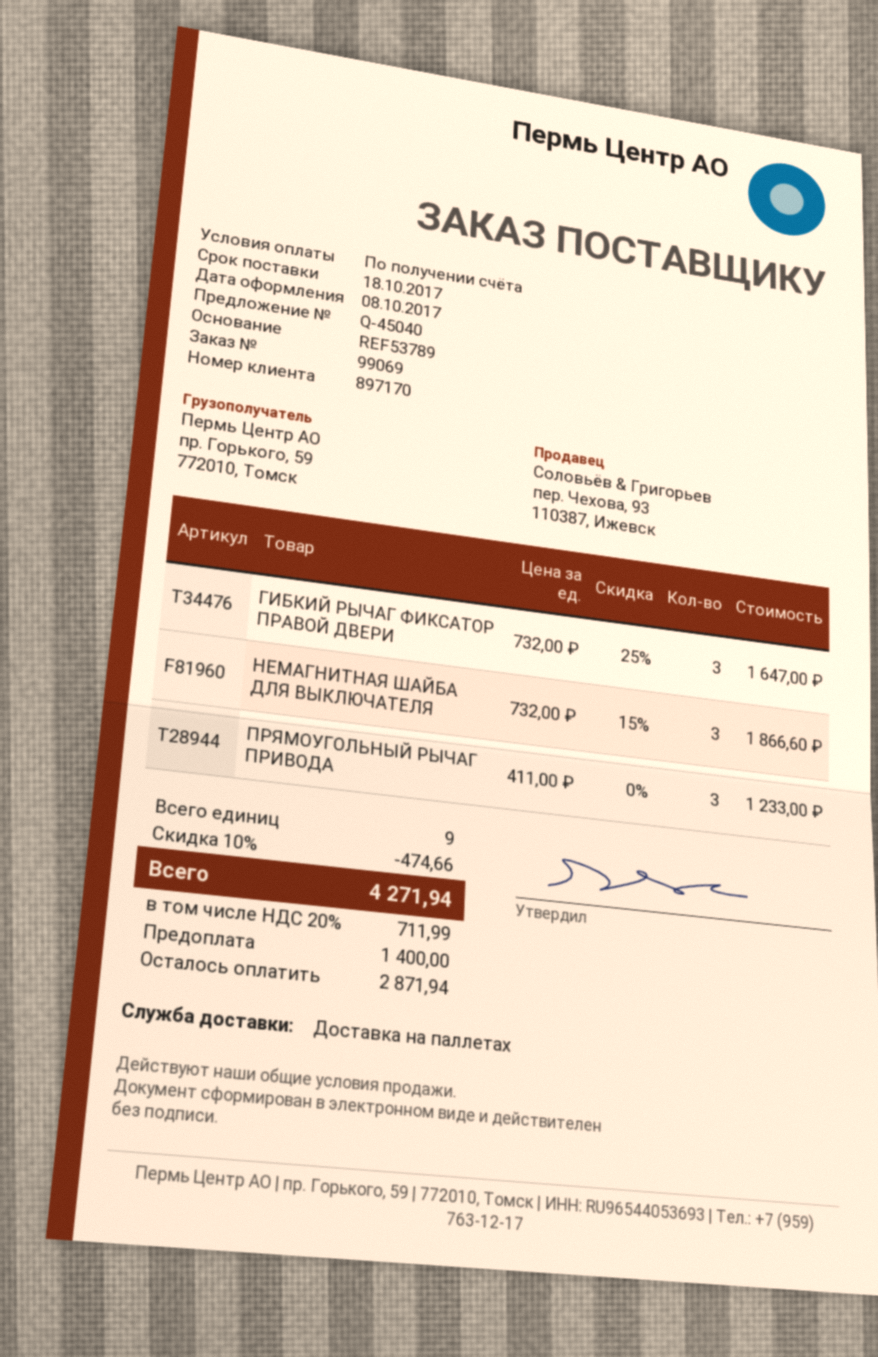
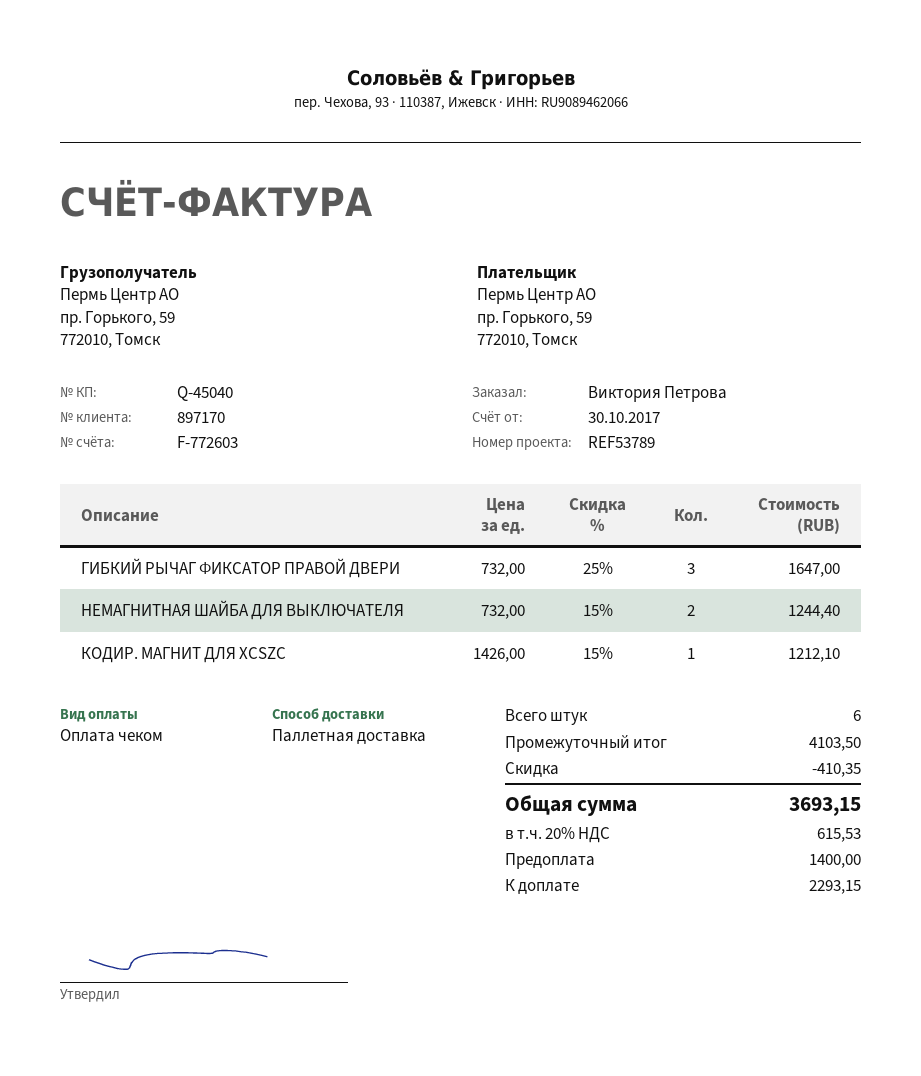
НЕМАГНИТНАЯ ШАЙБА ДЛЯ ВЫКЛЮЧАТЕЛЯ: 3 x 732.00 - 15% = 1866.60 -> 2 x 732.00 - 15% = 1244.40
ПРЯМОУГОЛЬНЫЙ РЫЧАГ ПРИВОДА: 3 x 411.00 = 1233.00 -> none
КОДИР. МАГНИТ ДЛЯ XCSZC: none -> 1 x 1426.00 - 15% = 1212.10
total quantity: 9 -> 6
discount: 474.66 -> 410.35
tax: 20% = 711.99 -> 20% = 615.53
total: 4271.94 -> 3693.15
balance: 2871.94 -> 2293.15

